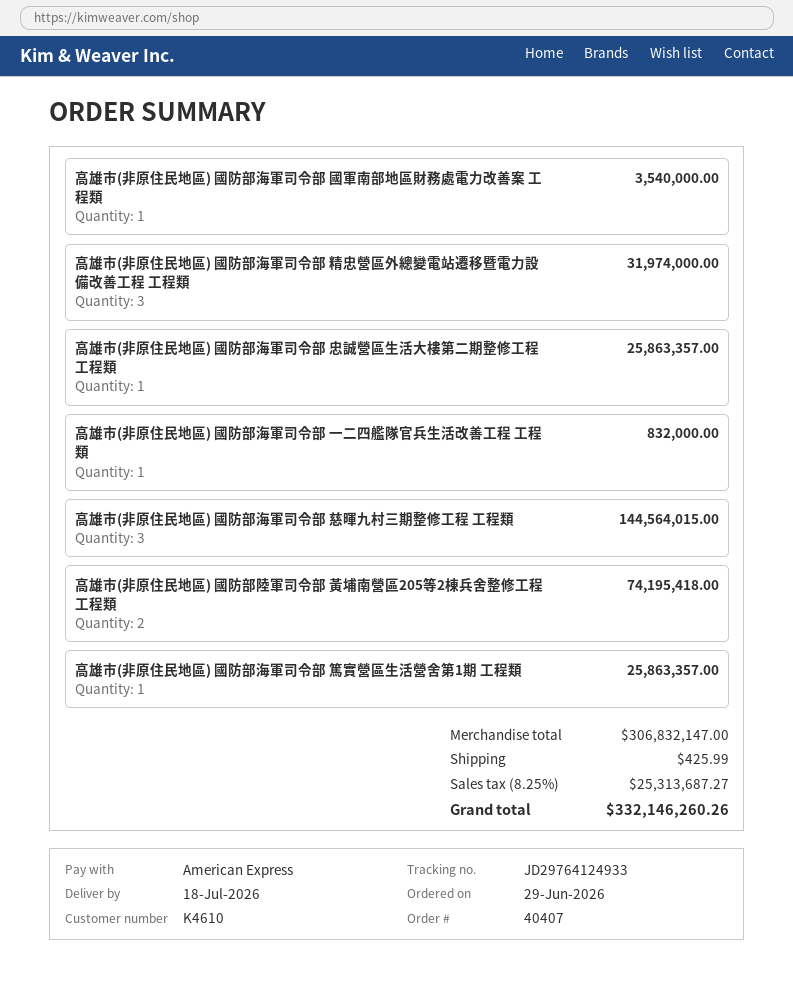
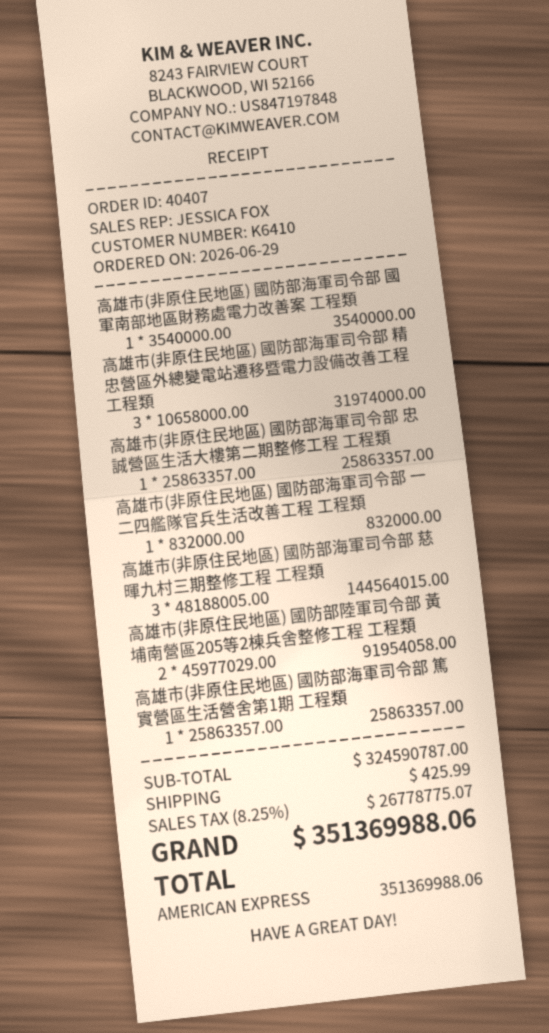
customer number: K4610 -> K6410
高雄市(非原住民地區) 國防部陸軍司令部 黃埔南營區205等2棟兵舍整修工程 工程類: 2 for 74195418.00 -> 2 for 91954058.00
subtotal: 306832147.00 -> 324590787.00
tax: 8.25% = 25313687.27 -> 8.25% = 26778775.07
total: 332146260.26 -> 351369988.06

